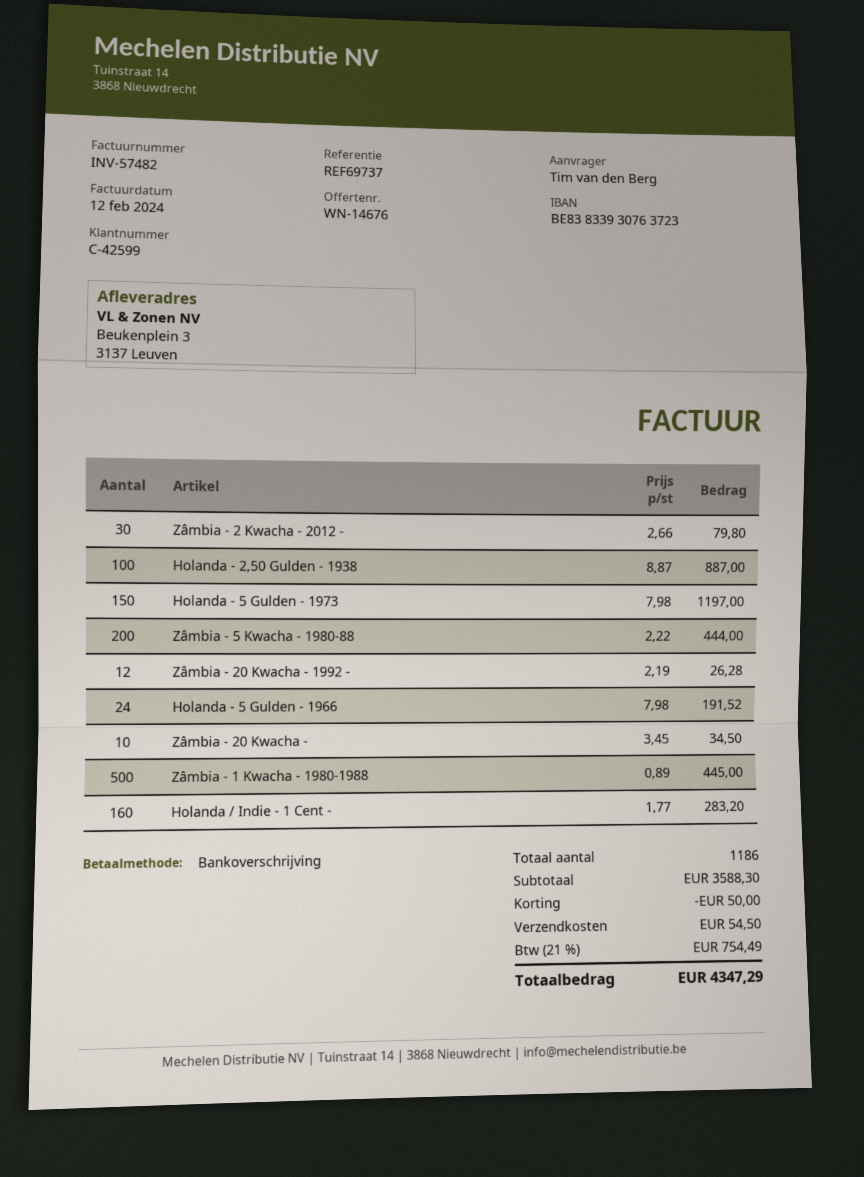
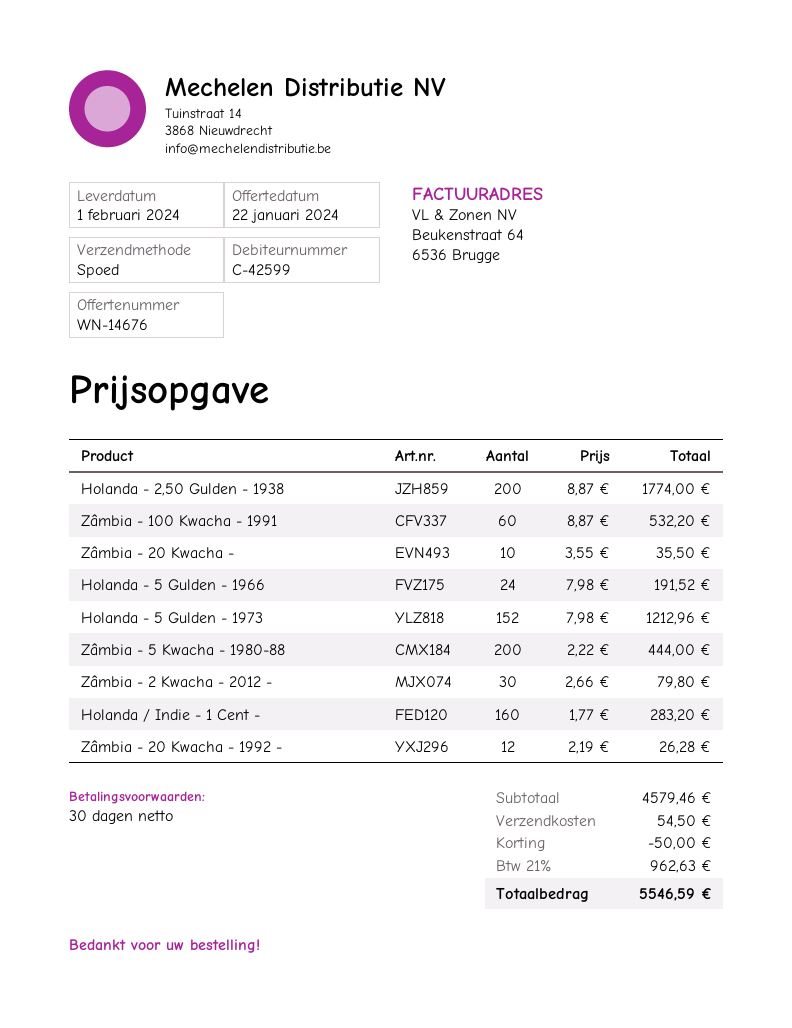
Holanda - 2,50 Gulden - 1938: 100 x 8.87 = 887.00 -> 200 x 8.87 = 1774.00
Holanda - 5 Gulden - 1973: 150 x 7.98 = 1197.00 -> 152 x 7.98 = 1212.96
Zâmbia - 20 Kwacha -: 10 x 3.45 = 34.50 -> 10 x 3.55 = 35.50
Zâmbia - 1 Kwacha - 1980-1988: 500 x 0.89 = 445.00 -> none
Zâmbia - 100 Kwacha - 1991: none -> 60 x 8.87 = 532.20
subtotal: 3588.30 -> 4579.46
tax: 21% = 754.49 -> 21% = 962.63
total: 4347.29 -> 5546.59

